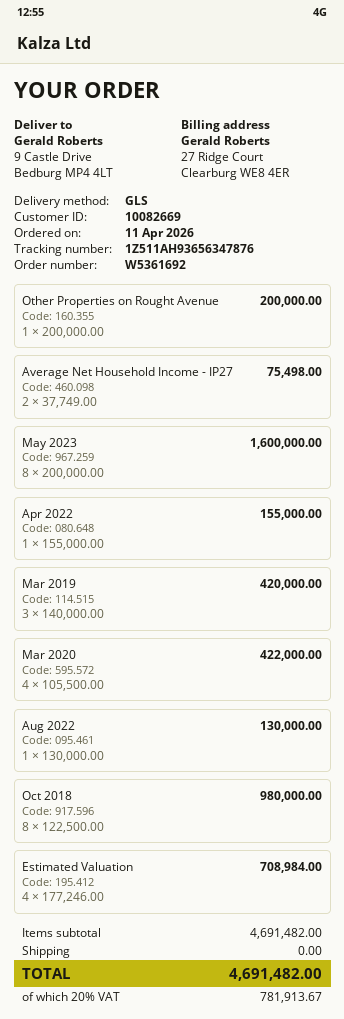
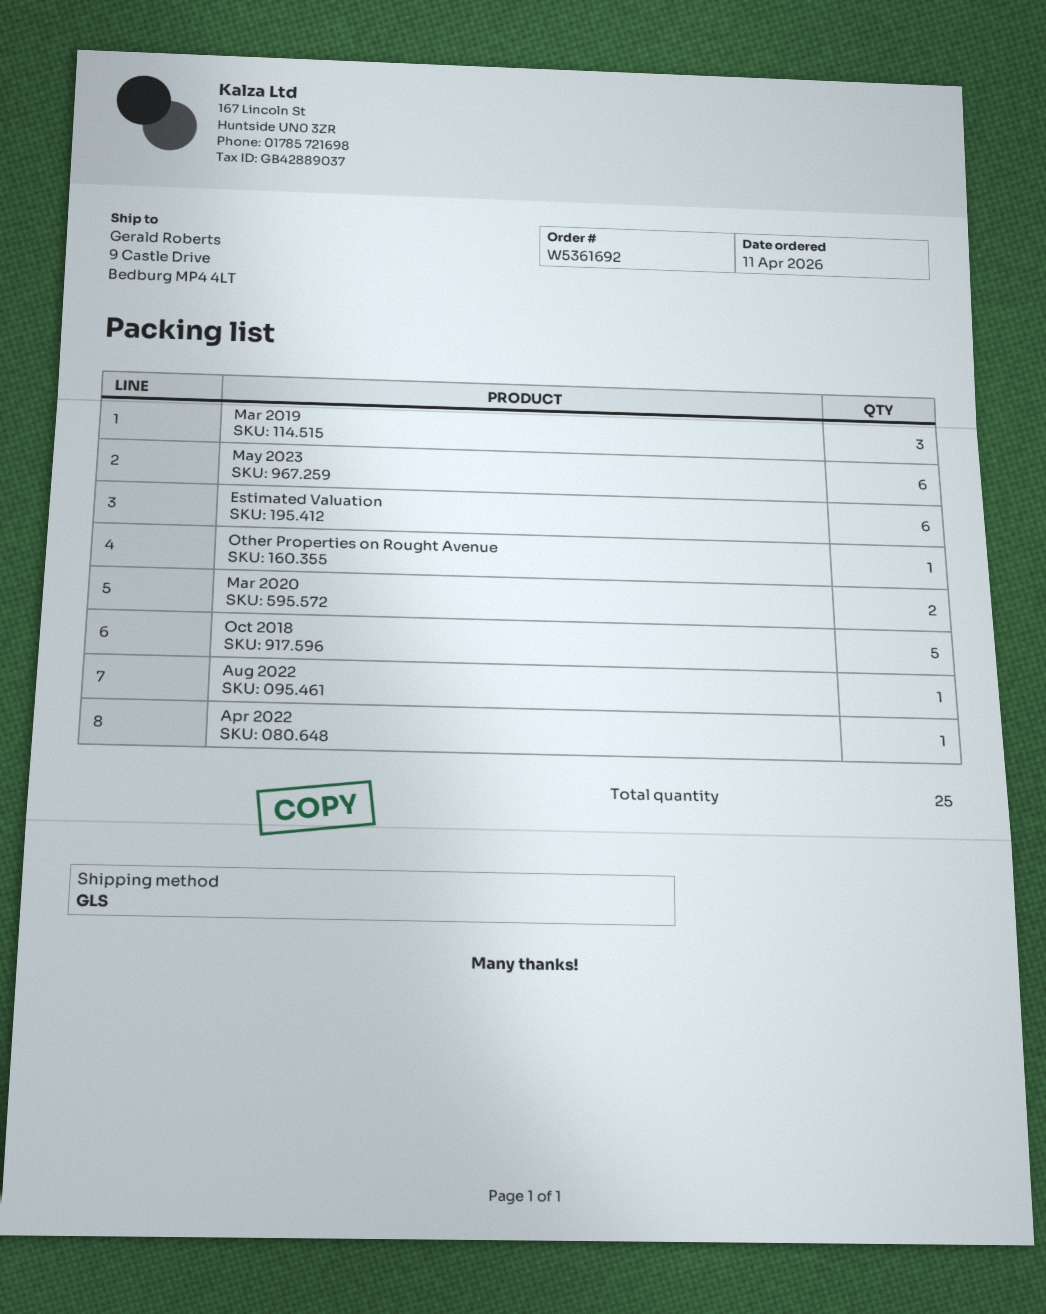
Average Net Household Income - IP27: 2 -> none
May 2023: 8 -> 6
Mar 2020: 4 -> 2
Oct 2018: 8 -> 5
Estimated Valuation: 4 -> 6

